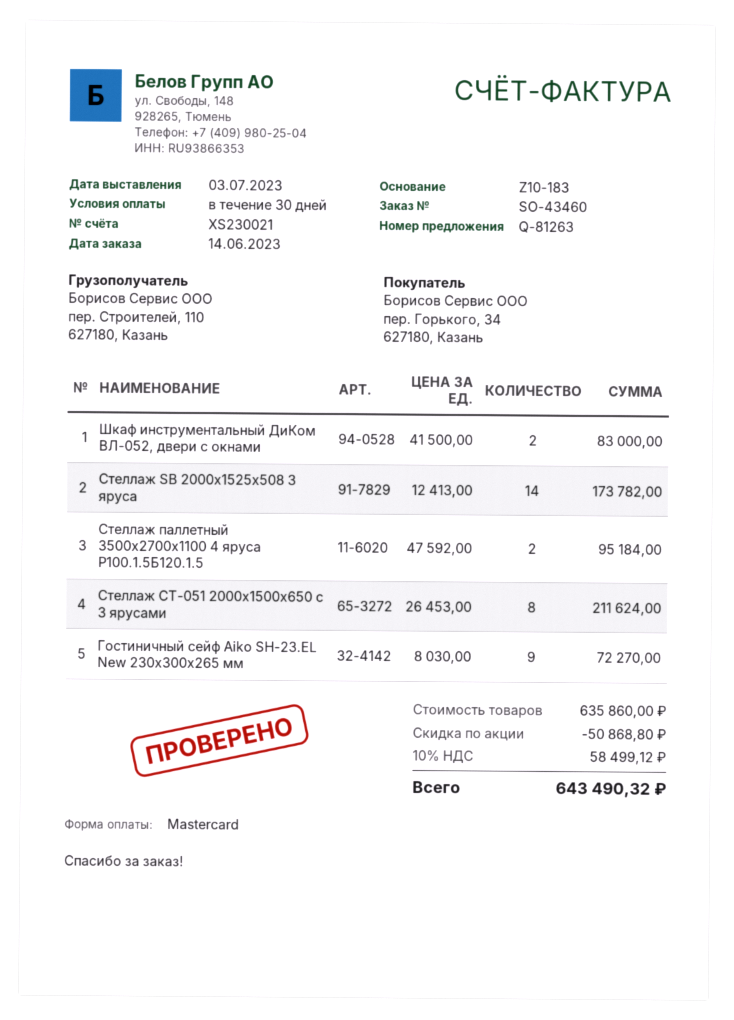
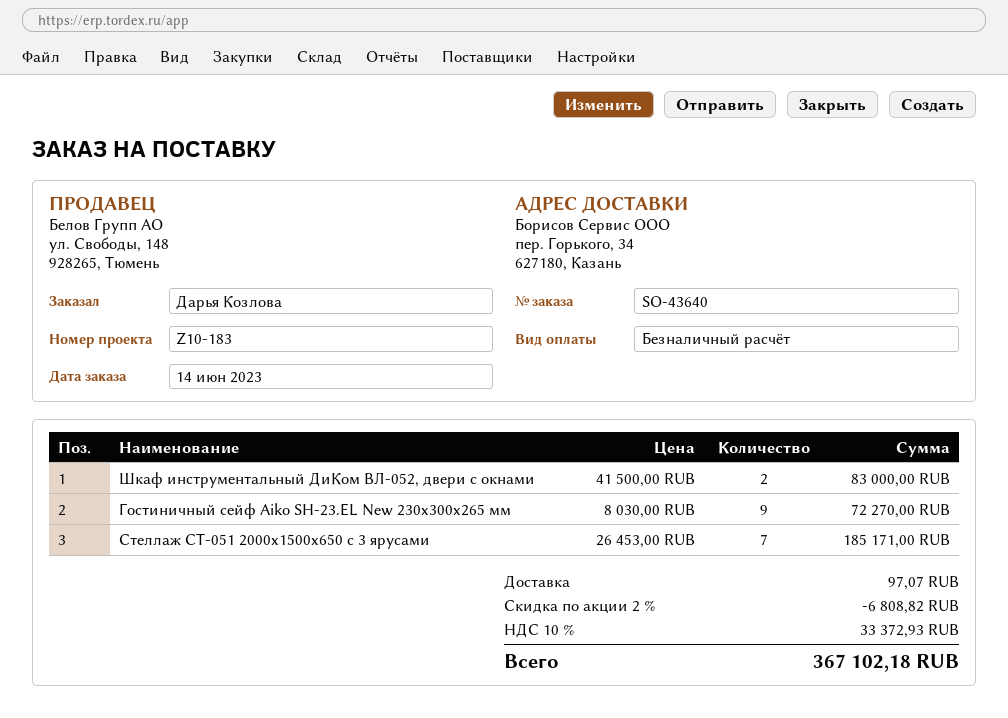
order number: SO-43460 -> SO-43640
payment method: Mastercard -> bank transfer
ship to: пер. Строителей, 110, 627180, Казань -> пер. Горького, 34, 627180, Казань
Стеллаж SB 2000х1525х508 3 яруса: 14 x 12413.00 = 173782.00 -> none
Стеллаж паллетный 3500х2700х1100 4 яруса Р100.1.5Б120.1.5: 2 x 47592.00 = 95184.00 -> none
Стеллаж СТ-051 2000х1500х650 с 3 ярусами: 8 x 26453.00 = 211624.00 -> 7 x 26453.00 = 185171.00
discount: 50868.80 -> 6808.82
shipping: none -> 97.07
tax: 10% = 58499.12 -> 10% = 33372.93
total: 643490.32 -> 367102.18

